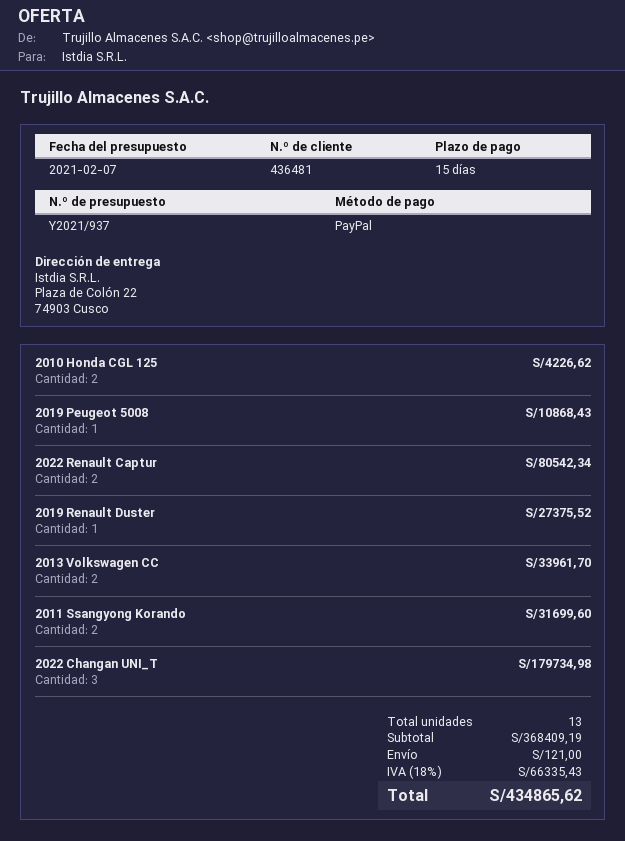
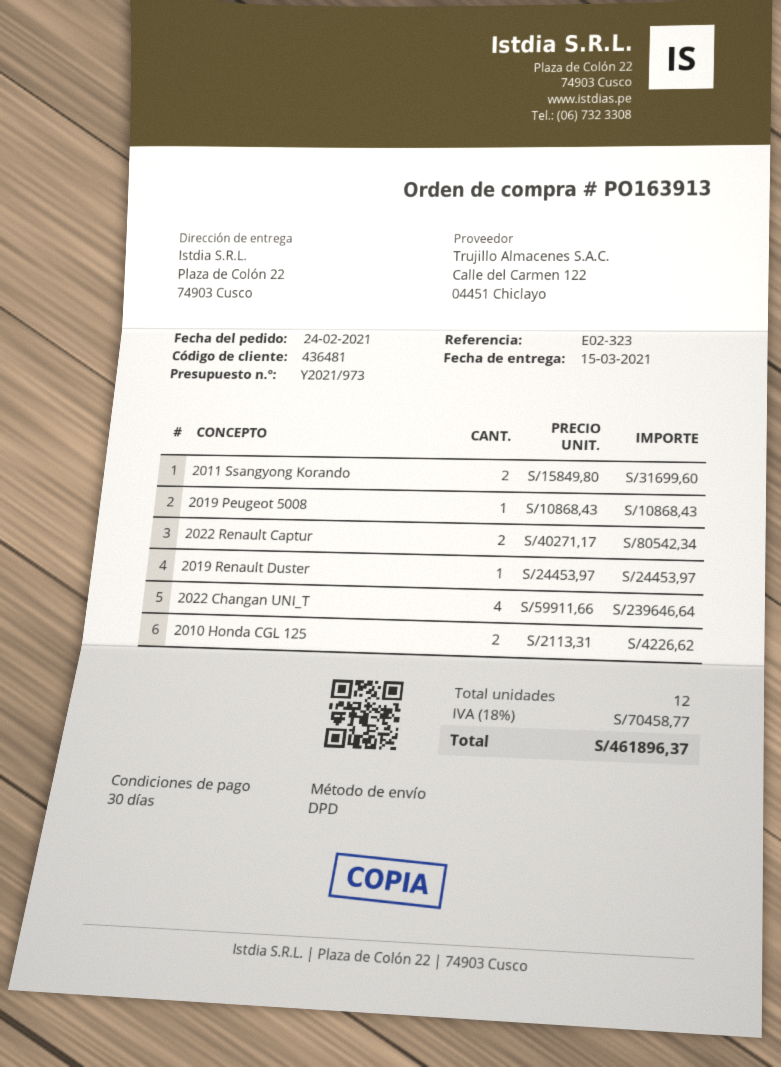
quote number: Y2021/937 -> Y2021/973
payment terms: 15 days -> 30 days
2019 Renault Duster: 1 for 27375.52 -> 1 for 24453.97
2013 Volkswagen CC: 2 for 33961.70 -> none
2022 Changan UNI_T: 3 for 179734.98 -> 4 for 239646.64
total quantity: 13 -> 12
shipping: 121.00 -> none
tax: 18% = 66335.43 -> 18% = 70458.77
total: 434865.62 -> 461896.37

